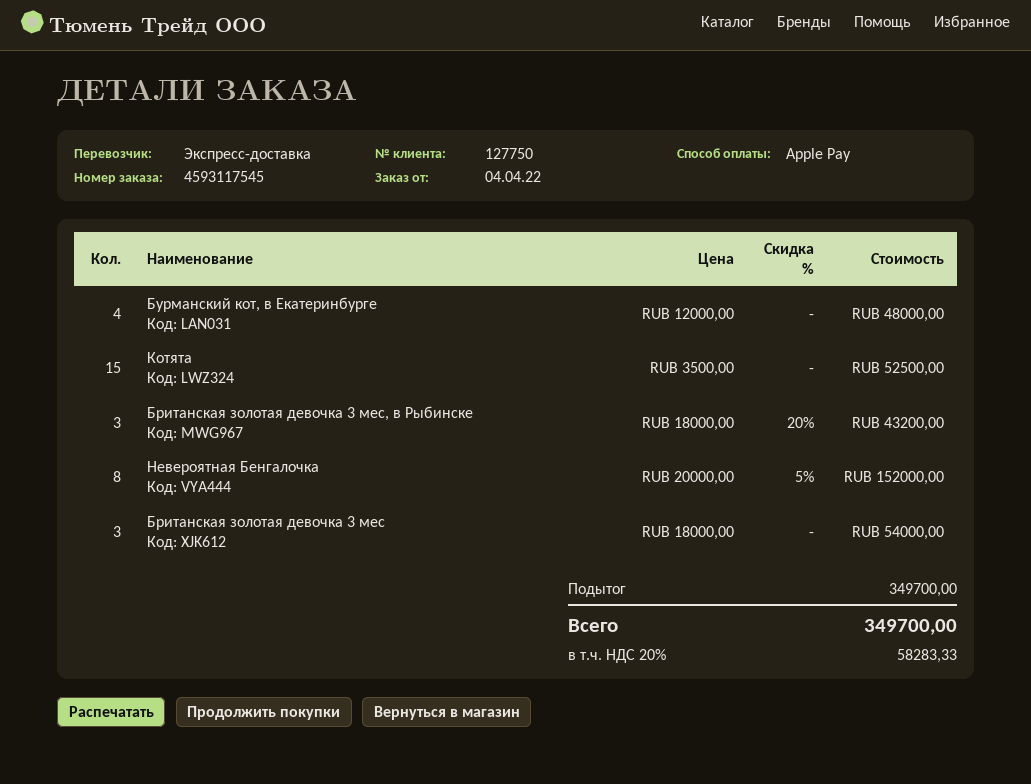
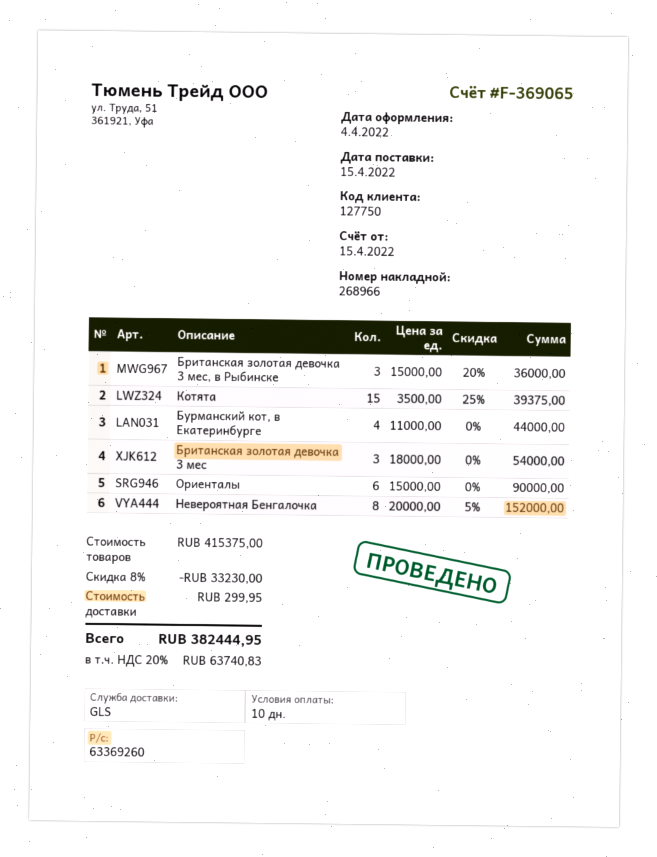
shipping method: express -> GLS
Бурманский кот, в Екатеринбурге: 4 x 12000.00 = 48000.00 -> 4 x 11000.00 = 44000.00
Котята: 15 x 3500.00 = 52500.00 -> 15 x 3500.00 - 25% = 39375.00
Британская золотая девочка 3 мес, в Рыбинске: 3 x 18000.00 - 20% = 43200.00 -> 3 x 15000.00 - 20% = 36000.00
Ориенталы: none -> 6 x 15000.00 = 90000.00
subtotal: 349700.00 -> 415375.00
discount: none -> 8% = 33230.00
shipping: none -> 299.95
tax: 20% = 58283.33 -> 20% = 63740.83
total: 349700.00 -> 382444.95

